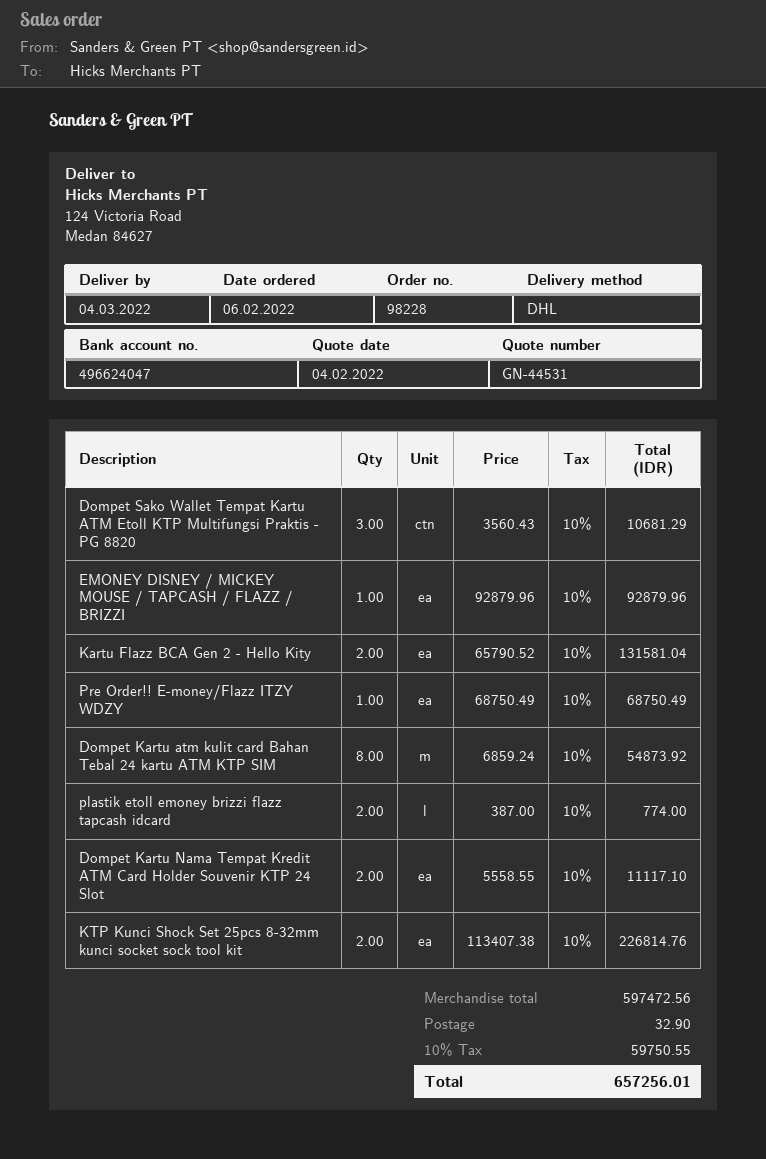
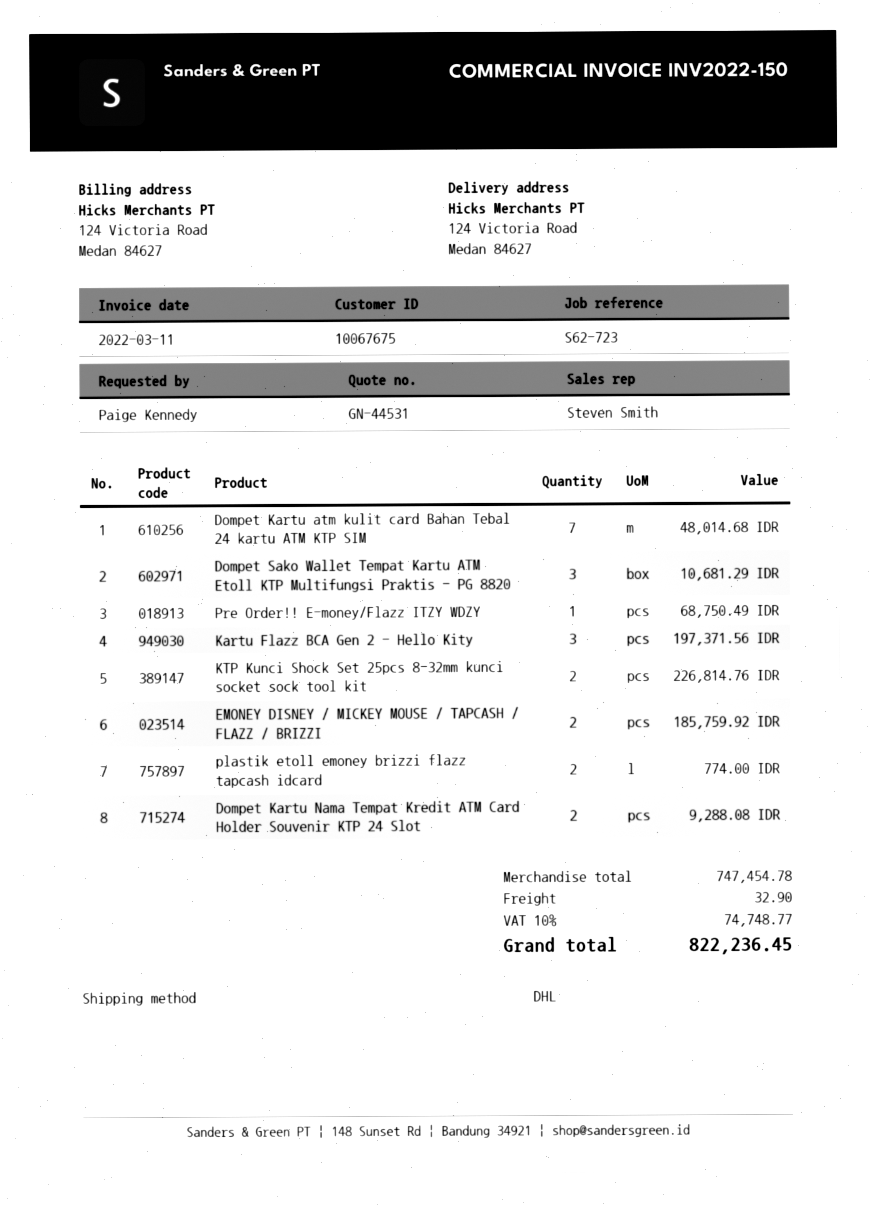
EMONEY DISNEY / MICKEY MOUSE / TAPCASH / FLAZZ / BRIZZI: 1 for 92879.96 -> 2 for 185759.92
Kartu Flazz BCA Gen 2 - Hello Kity: 2 for 131581.04 -> 3 for 197371.56
Dompet Kartu atm kulit card Bahan Tebal 24 kartu ATM KTP SIM: 8 for 54873.92 -> 7 for 48014.68
Dompet Kartu Nama Tempat Kredit ATM Card Holder Souvenir KTP 24 Slot: 2 for 11117.10 -> 2 for 9288.08
subtotal: 597472.56 -> 747454.78
tax: 10% = 59750.55 -> 10% = 74748.77
total: 657256.01 -> 822236.45

